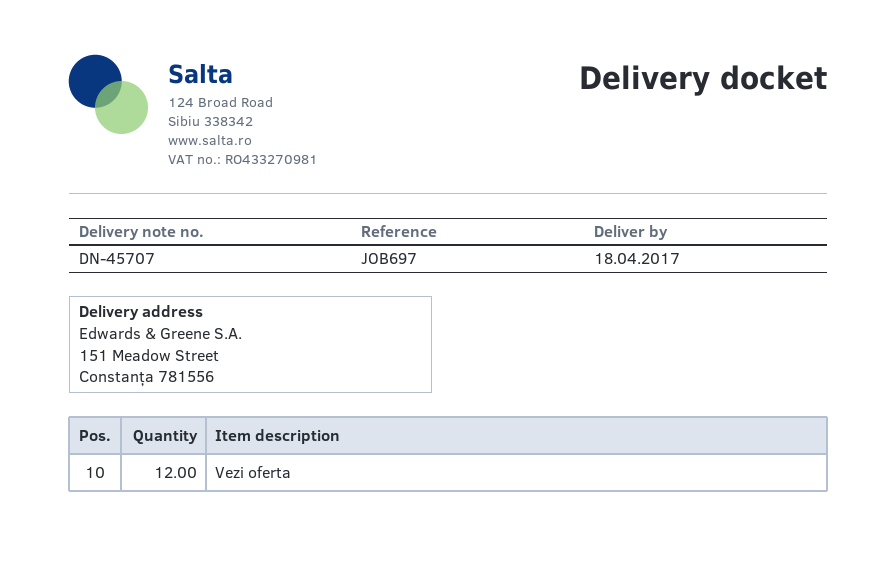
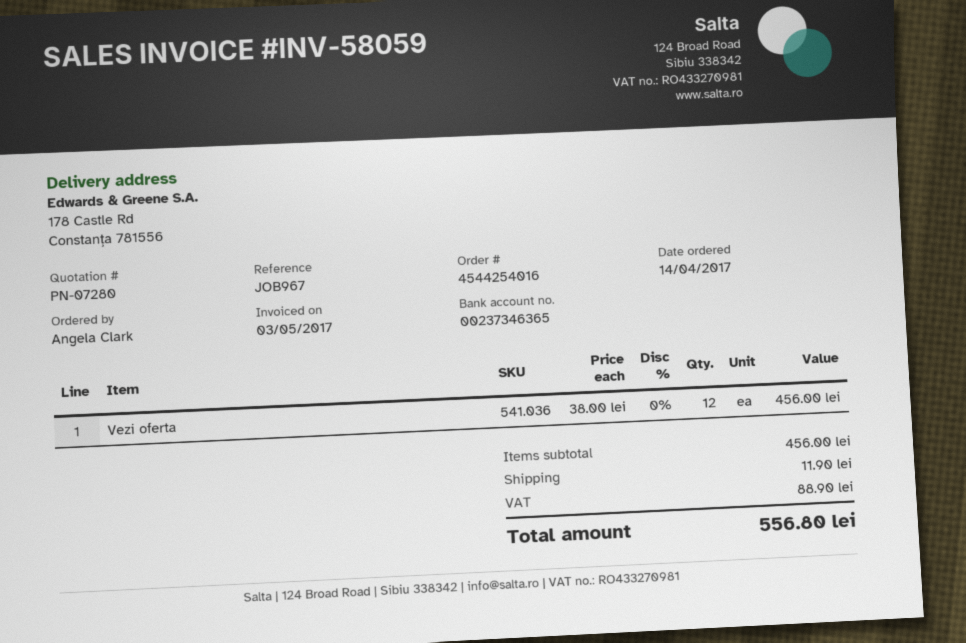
reference: JOB697 -> JOB967
ship to: 151 Meadow Street, Constanța 781556 -> 178 Castle Rd, Constanța 781556

